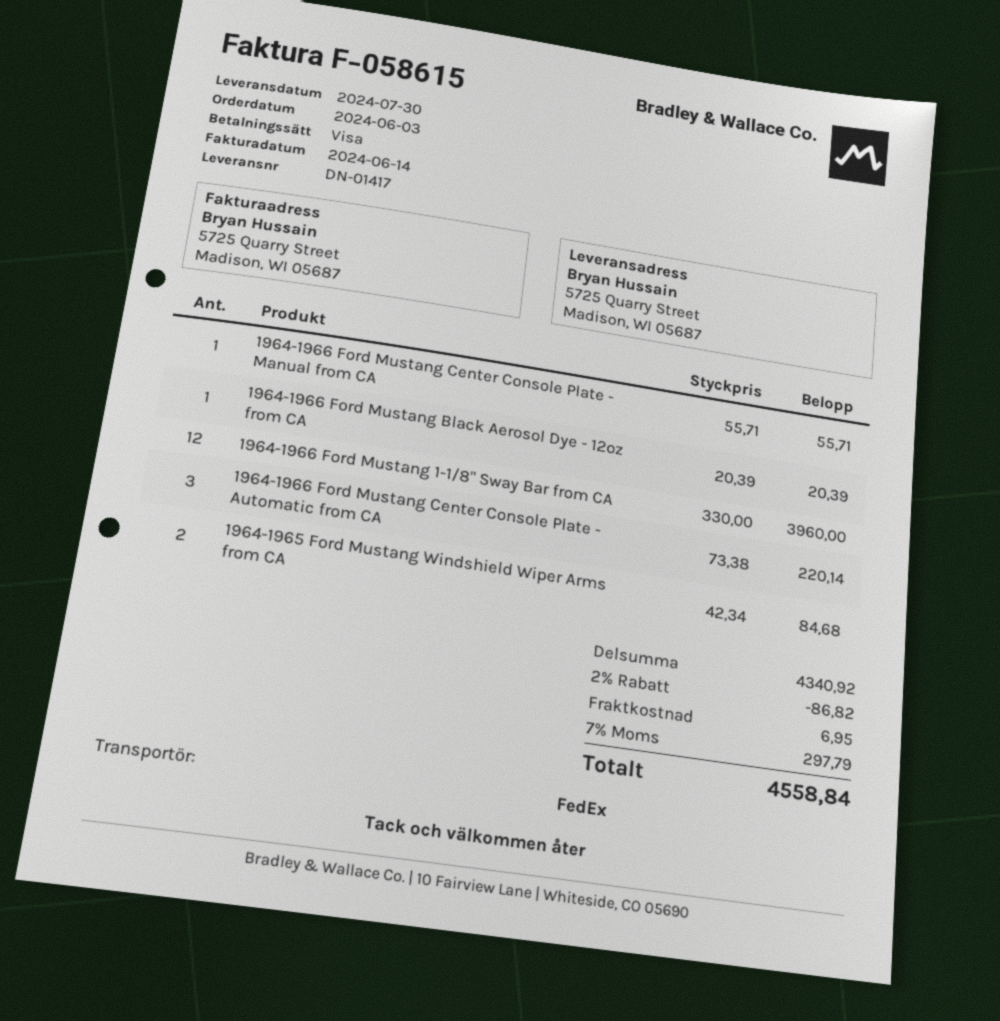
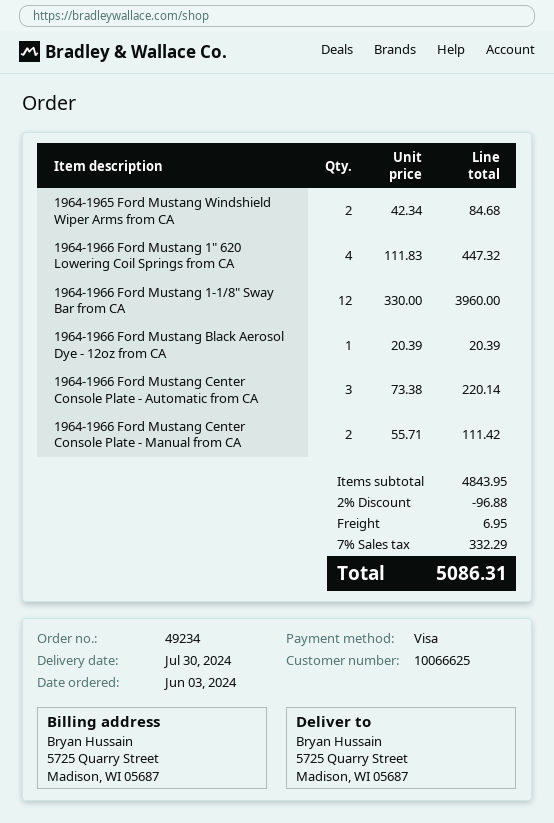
1964-1966 Ford Mustang Center Console Plate - Manual from CA: 1 x 55.71 = 55.71 -> 2 x 55.71 = 111.42
1964-1966 Ford Mustang 1" 620 Lowering Coil Springs from CA: none -> 4 x 111.83 = 447.32
subtotal: 4340.92 -> 4843.95
discount: 2% = 86.82 -> 2% = 96.88
tax: 7% = 297.79 -> 7% = 332.29
total: 4558.84 -> 5086.31

